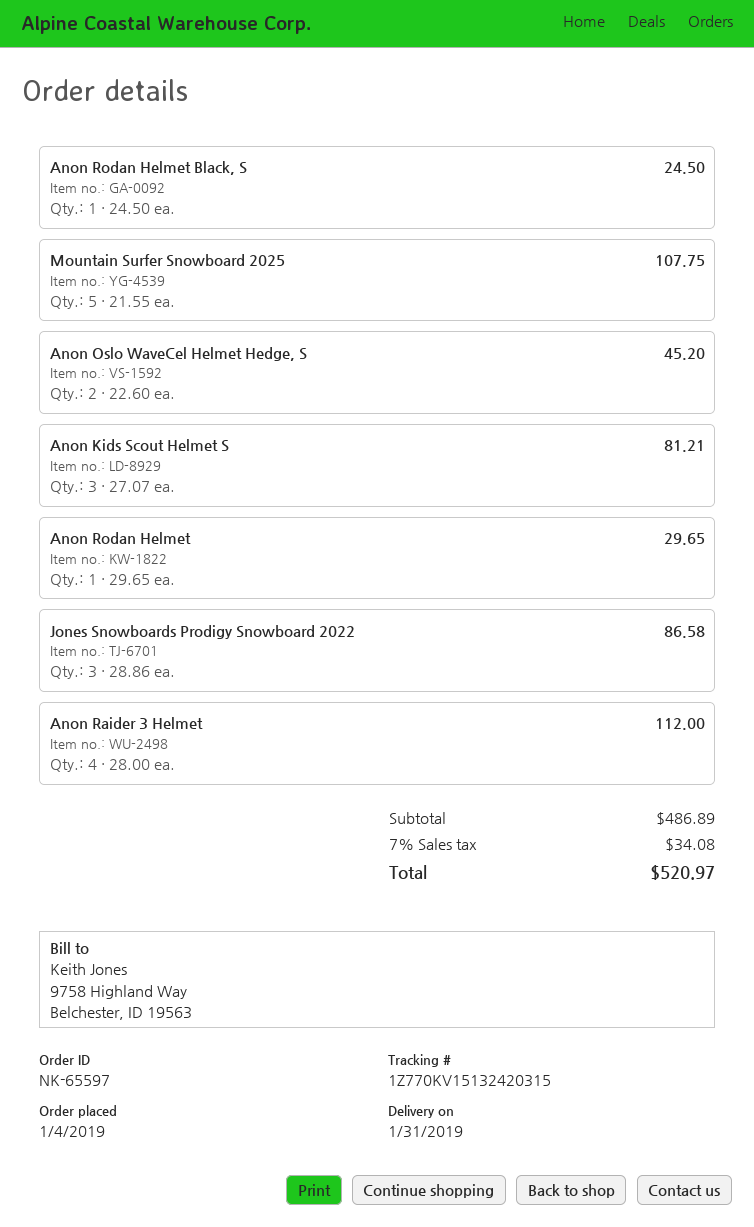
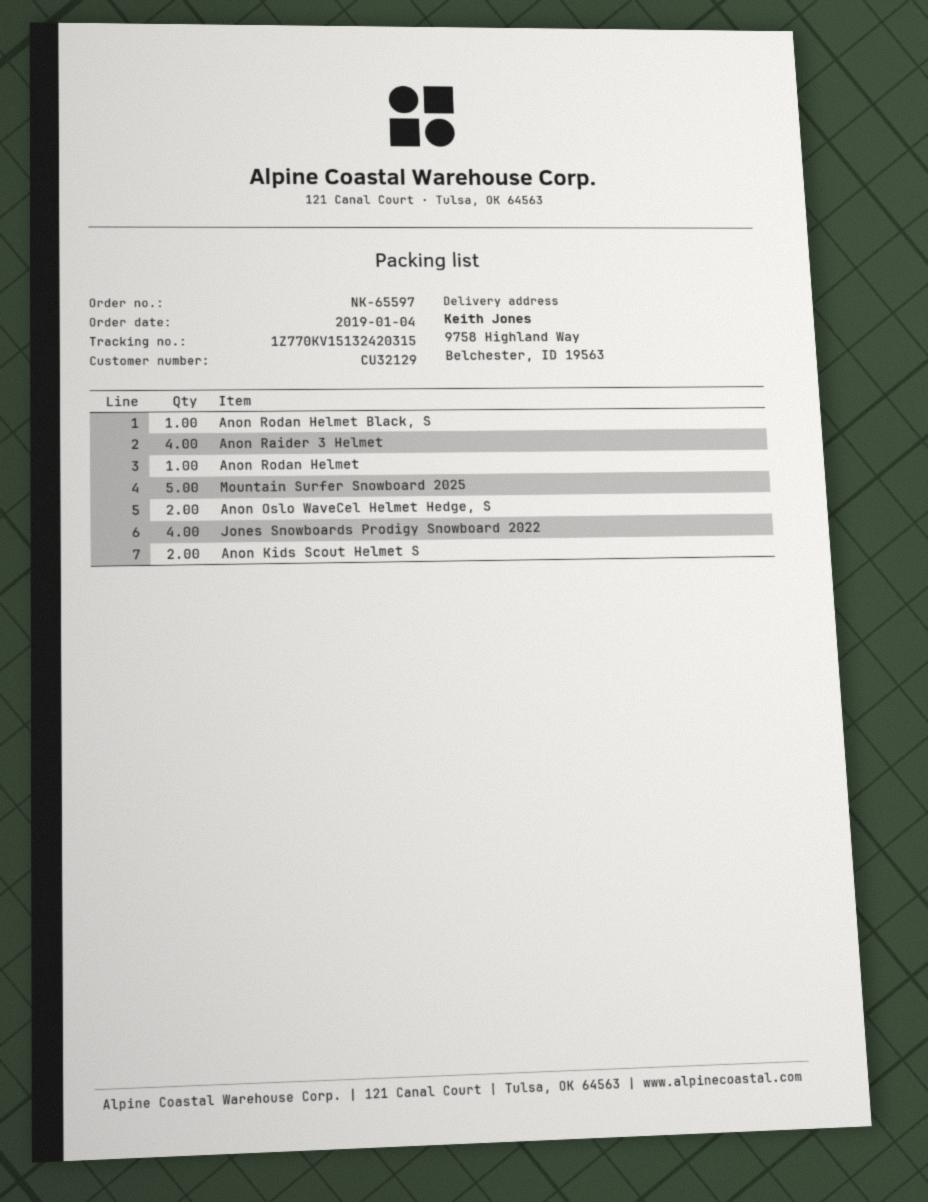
Anon Kids Scout Helmet S: 3 -> 2
Jones Snowboards Prodigy Snowboard 2022: 3 -> 4

